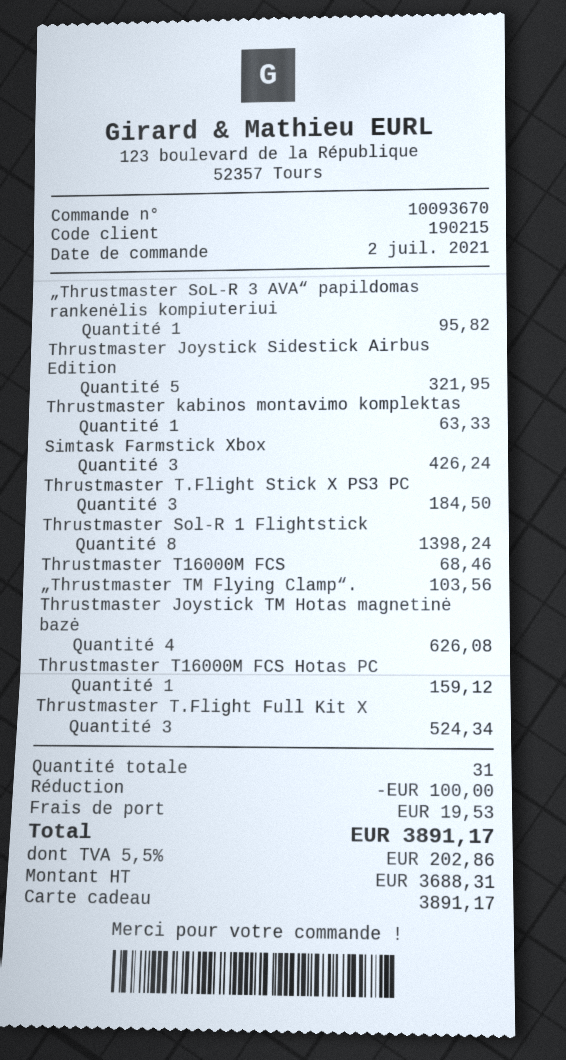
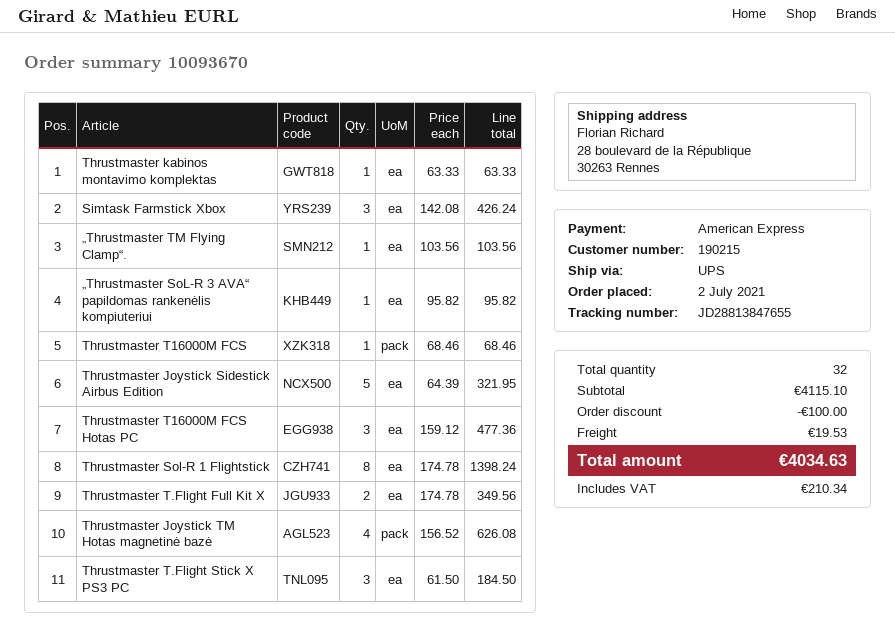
payment method: gift card -> American Express
Thrustmaster T16000M FCS Hotas PC: 1 for 159.12 -> 3 for 477.36
Thrustmaster T.Flight Full Kit X: 3 for 524.34 -> 2 for 349.56
total quantity: 31 -> 32
tax: 202.86 -> 210.34
total: 3891.17 -> 4034.63

